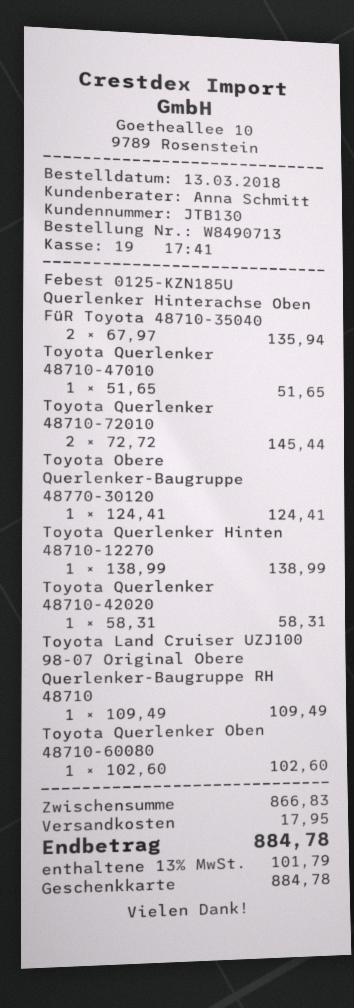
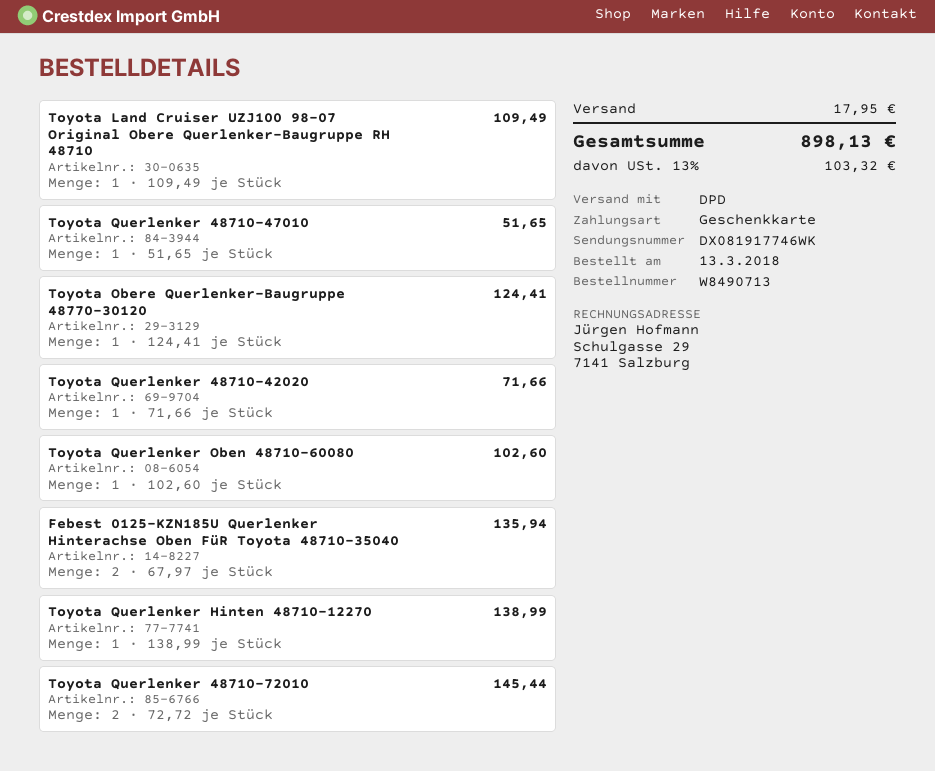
Toyota Querlenker 48710-42020: 1 x 58.31 = 58.31 -> 1 x 71.66 = 71.66
tax: 13% = 101.79 -> 13% = 103.32
total: 884.78 -> 898.13

